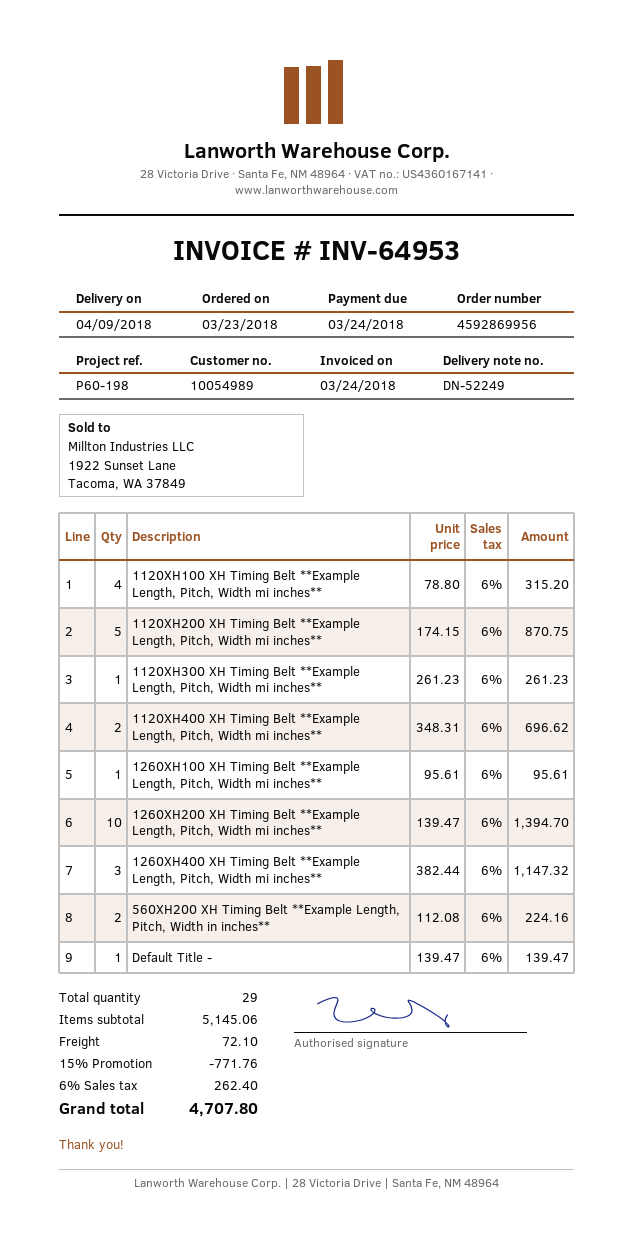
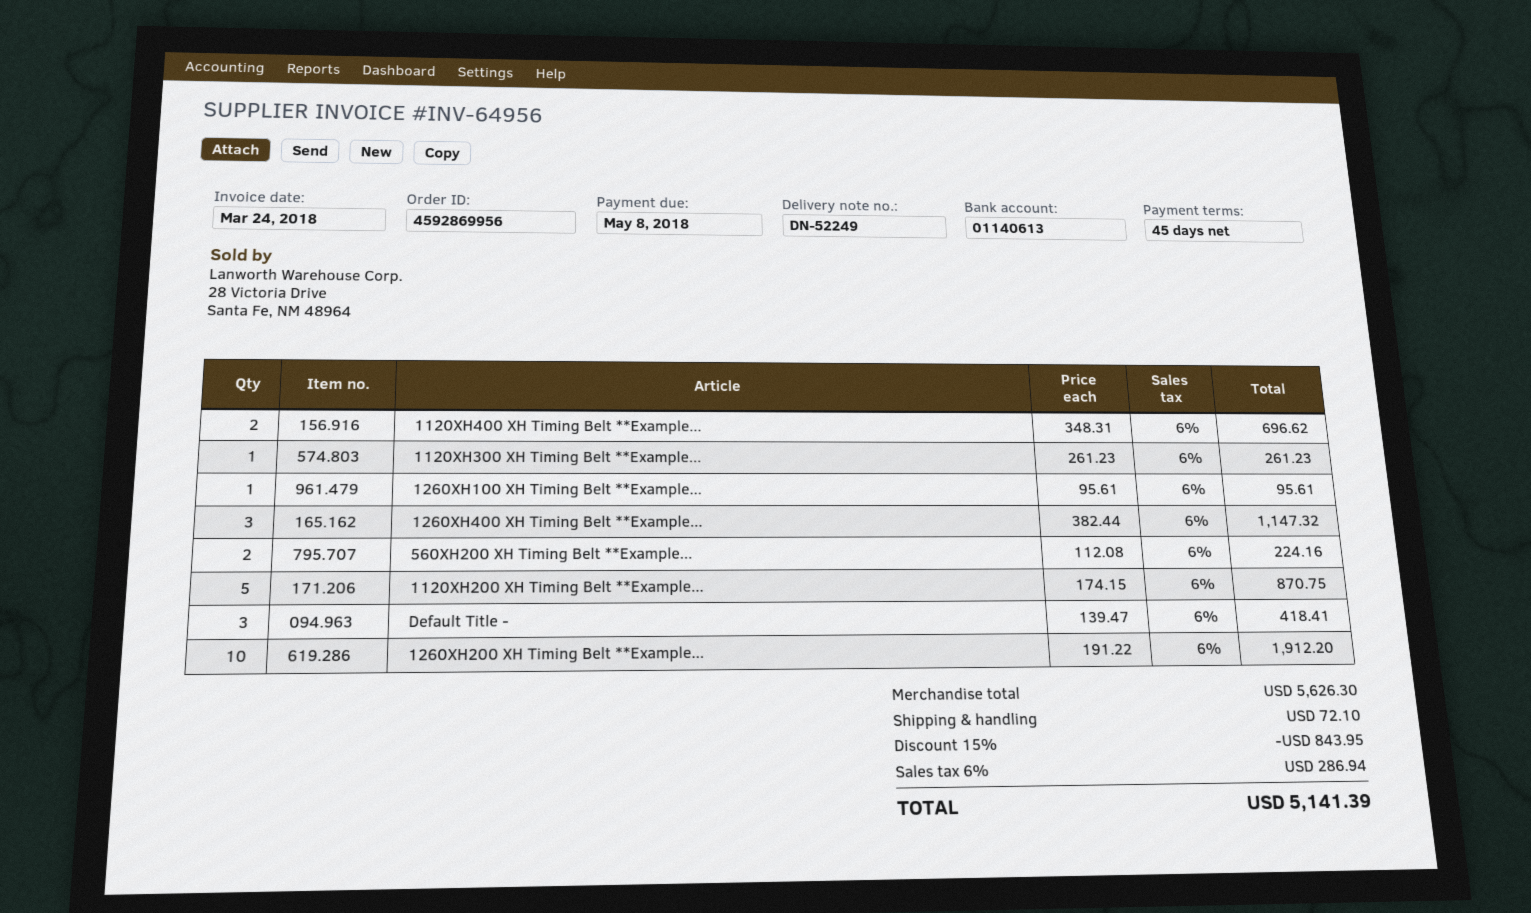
invoice number: INV-64953 -> INV-64956
due date: 2018-03-24 -> 2018-05-08
1120XH100 XH Timing Belt **Example Length, Pitch, Width mi inches**: 4 x 78.80 = 315.20 -> none
1260XH200 XH Timing Belt **Example Length, Pitch, Width mi inches**: 10 x 139.47 = 1394.70 -> 10 x 191.22 = 1912.20
Default Title -: 1 x 139.47 = 139.47 -> 3 x 139.47 = 418.41
subtotal: 5145.06 -> 5626.30
discount: 15% = 771.76 -> 15% = 843.95
tax: 6% = 262.40 -> 6% = 286.94
total: 4707.80 -> 5141.39

